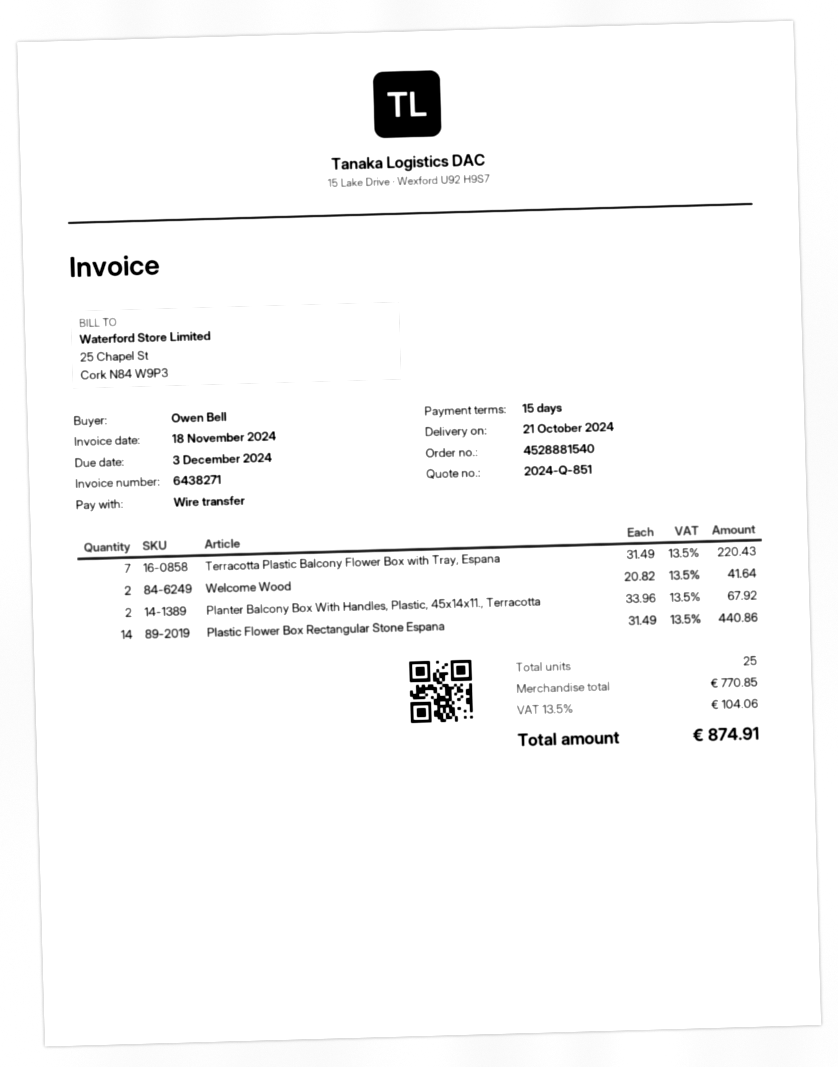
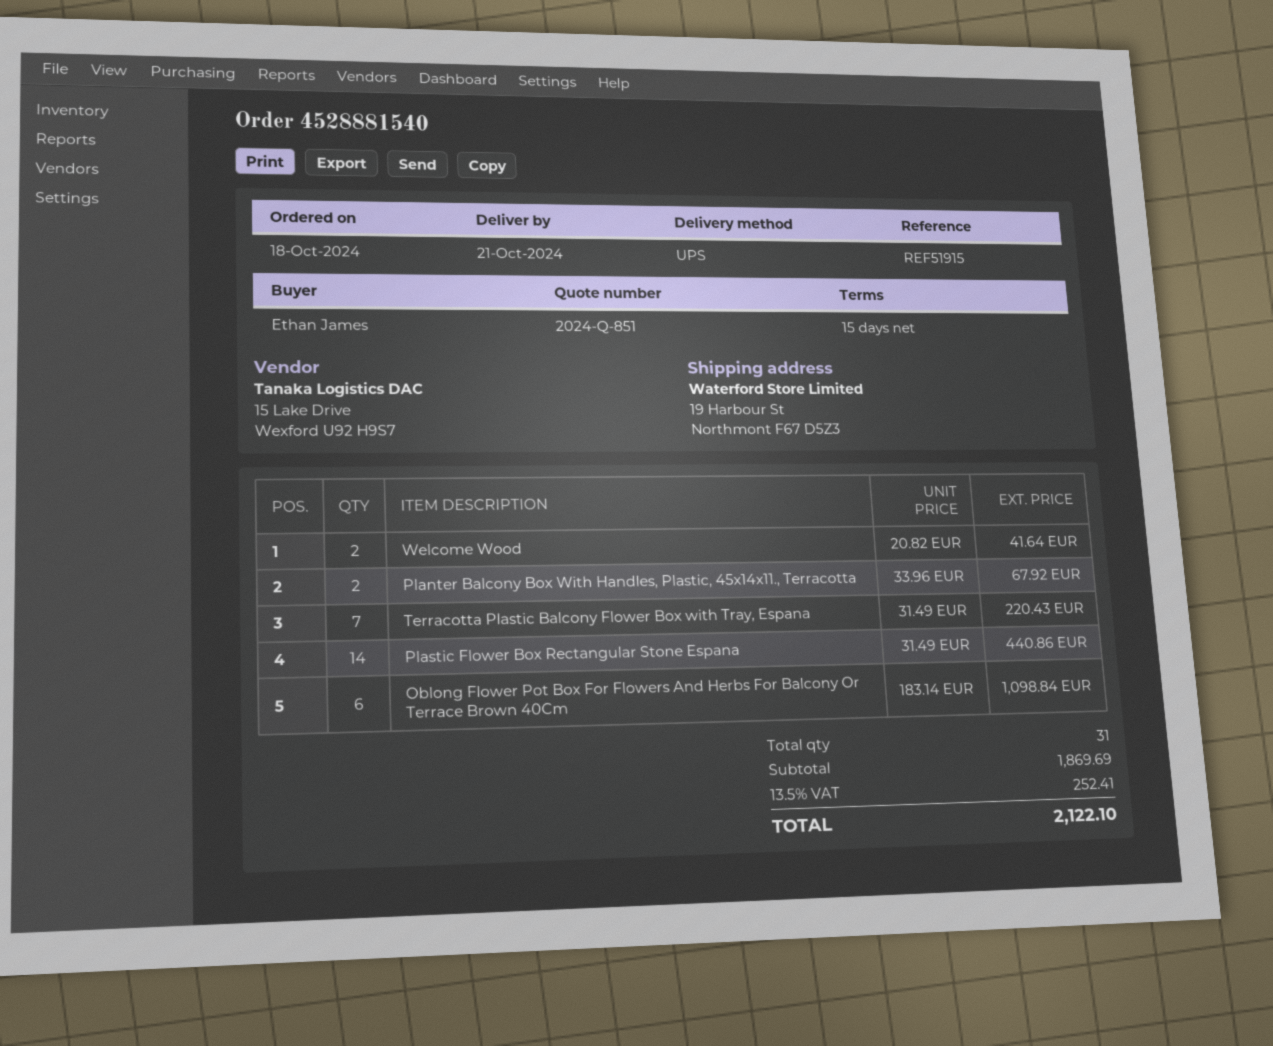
ordered by: Owen Bell -> Ethan James
Oblong Flower Pot Box For Flowers And Herbs For Balcony Or Terrace Brown 40Cm: none -> 6 x 183.14 = 1098.84
total quantity: 25 -> 31
subtotal: 770.85 -> 1869.69
tax: 13.5% = 104.06 -> 13.5% = 252.41
total: 874.91 -> 2122.10

